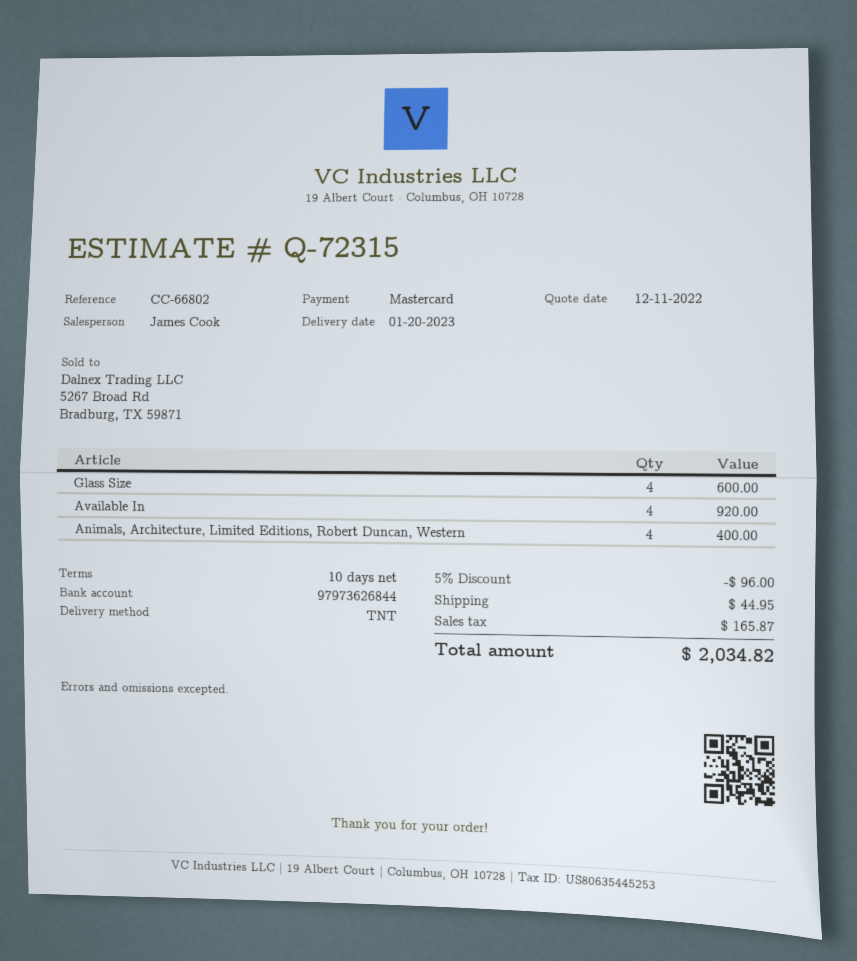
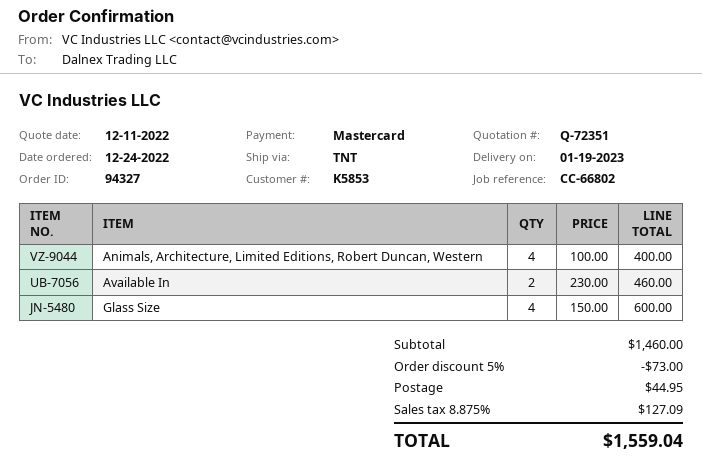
quote number: Q-72315 -> Q-72351
delivery date: 2023-01-20 -> 2023-01-19
Available In: 4 for 920.00 -> 2 for 460.00
discount: 5% = 96.00 -> 5% = 73.00
tax: 165.87 -> 127.09
total: 2034.82 -> 1559.04

